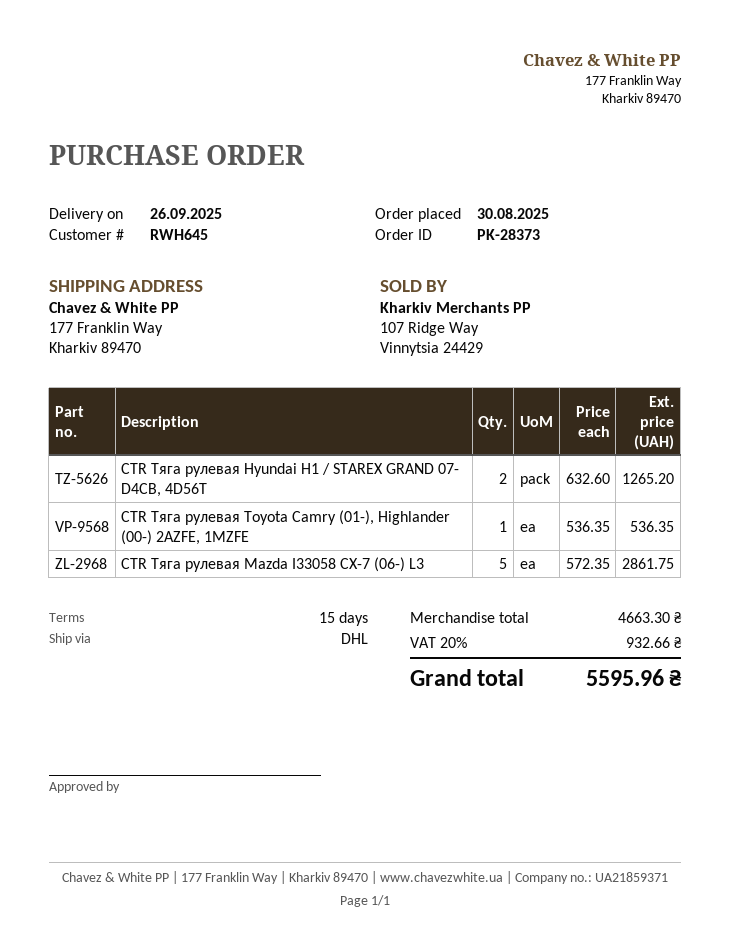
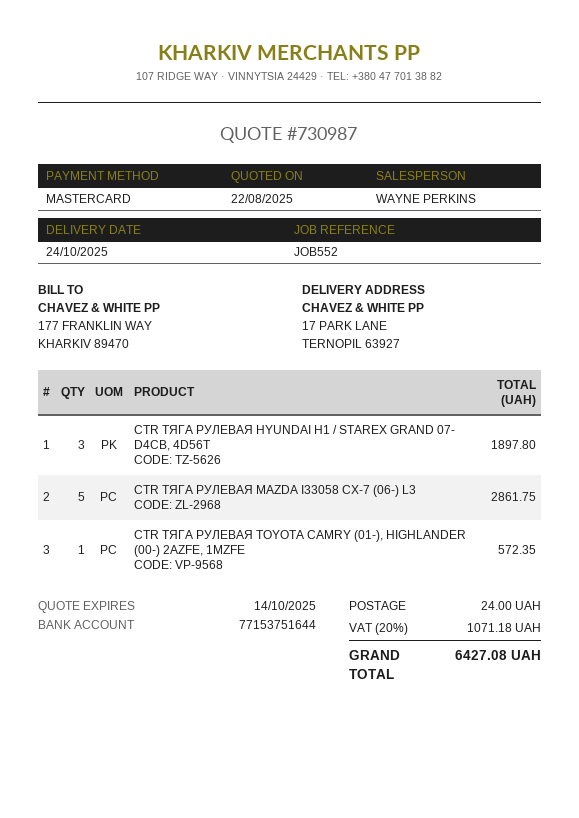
delivery date: 2025-09-26 -> 2025-10-24
ship to: 177 Franklin Way, Kharkiv 89470 -> 17 PARK LANE, TERNOPIL 63927
CTR Тяга рулевая Hyundai H1 / STAREX GRAND 07- D4CB, 4D56T: 2 for 1265.20 -> 3 for 1897.80
CTR Тяга рулевая Toyota Camry (01-), Highlander (00-) 2AZFE, 1MZFE: 1 for 536.35 -> 1 for 572.35
shipping: none -> 24.00
tax: 20% = 932.66 -> 20% = 1071.18
total: 5595.96 -> 6427.08

